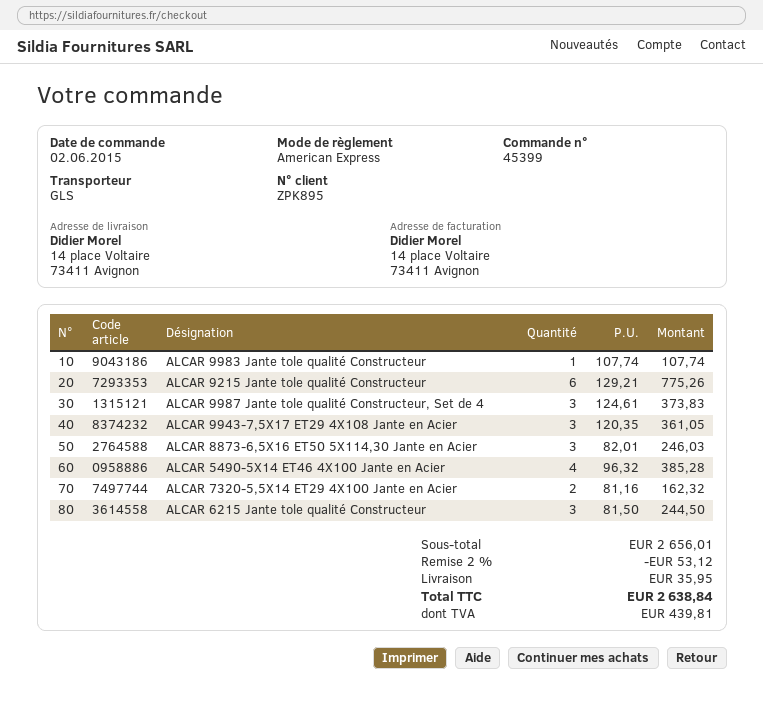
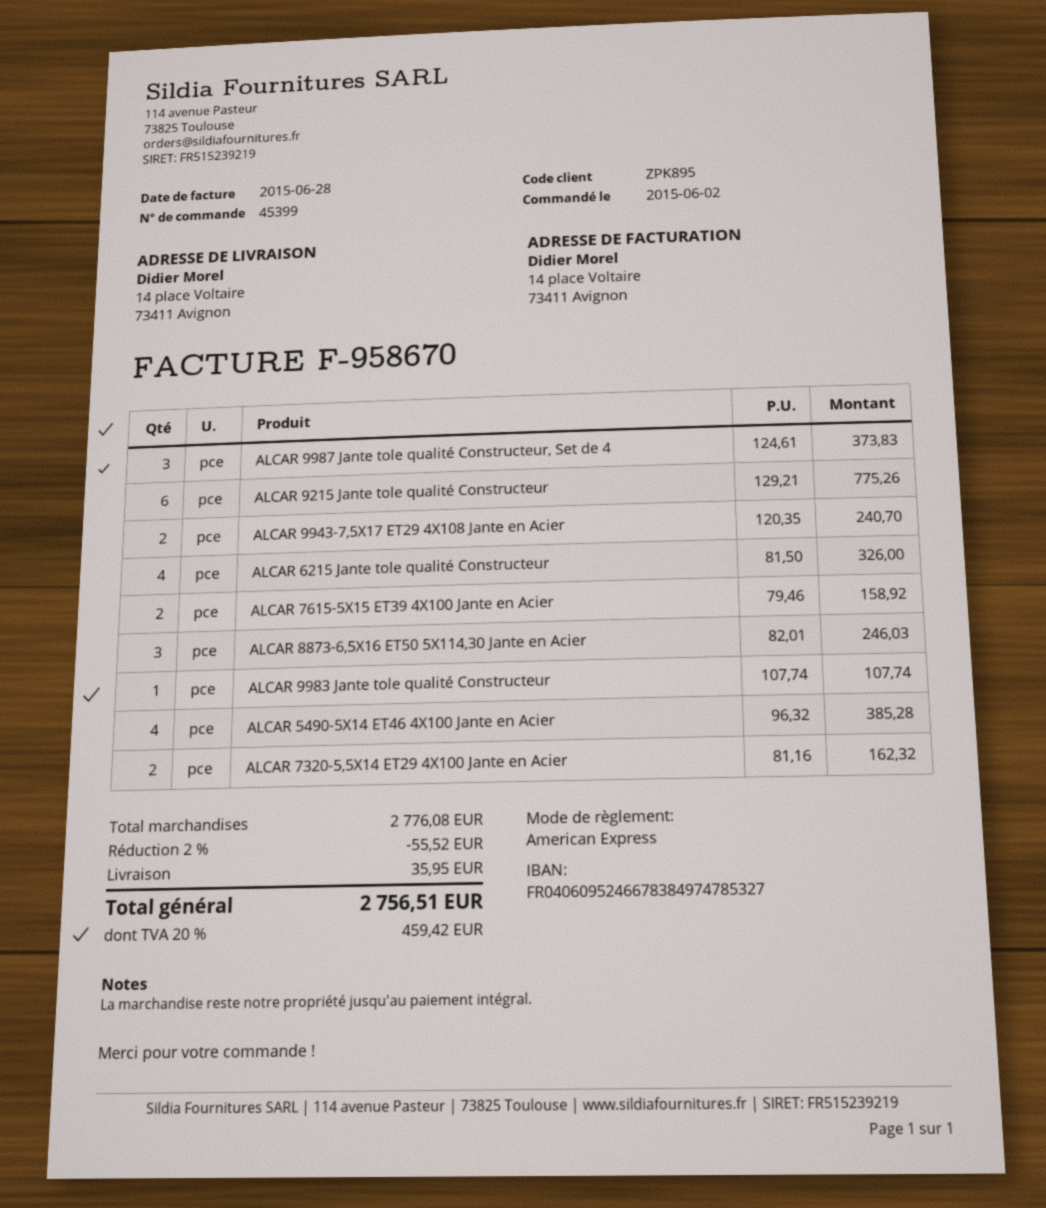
ALCAR 9943-7,5X17 ET29 4X108 Jante en Acier: 3 x 120.35 = 361.05 -> 2 x 120.35 = 240.70
ALCAR 6215 Jante tole qualité Constructeur: 3 x 81.50 = 244.50 -> 4 x 81.50 = 326.00
ALCAR 7615-5X15 ET39 4X100 Jante en Acier: none -> 2 x 79.46 = 158.92
subtotal: 2656.01 -> 2776.08
discount: 2% = 53.12 -> 2% = 55.52
tax: 439.81 -> 459.42
total: 2638.84 -> 2756.51

